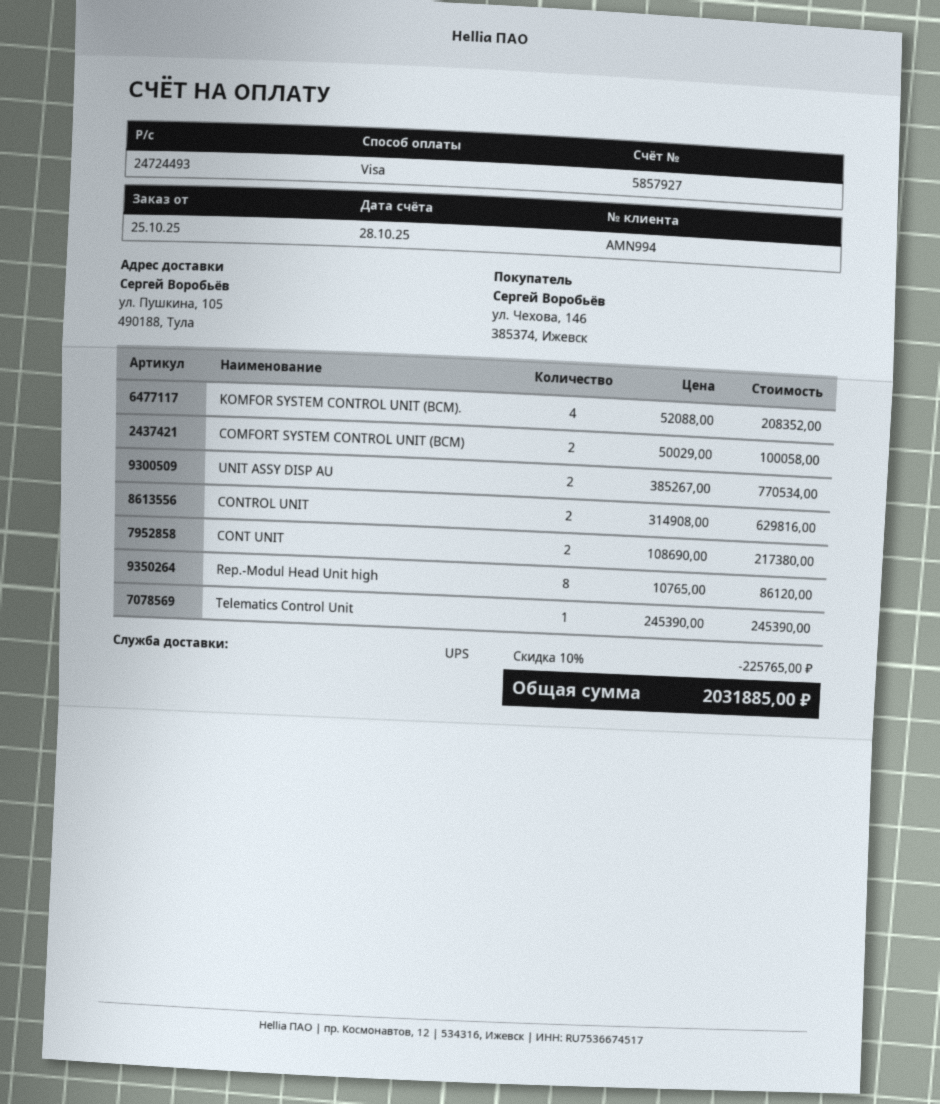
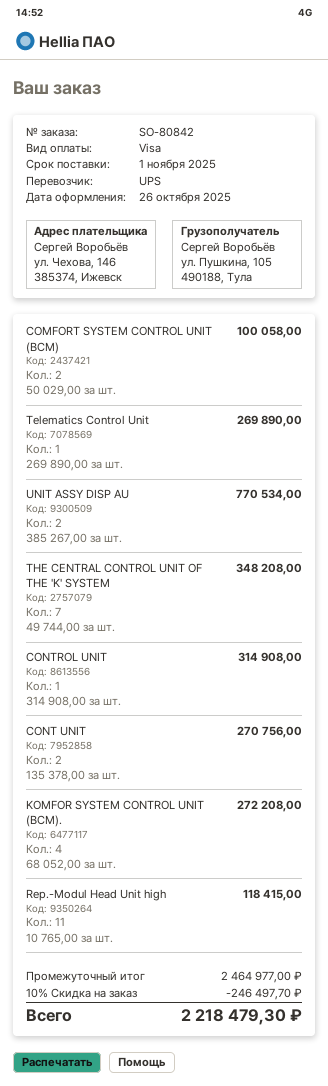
order date: 2025-10-25 -> 2025-10-26
KOMFOR SYSTEM CONTROL UNIT (BCM).: 4 x 52088.00 = 208352.00 -> 4 x 68052.00 = 272208.00
CONTROL UNIT: 2 x 314908.00 = 629816.00 -> 1 x 314908.00 = 314908.00
CONT UNIT: 2 x 108690.00 = 217380.00 -> 2 x 135378.00 = 270756.00
Rep.-Modul Head Unit high: 8 x 10765.00 = 86120.00 -> 11 x 10765.00 = 118415.00
Telematics Control Unit: 1 x 245390.00 = 245390.00 -> 1 x 269890.00 = 269890.00
THE CENTRAL CONTROL UNIT OF THE 'K' SYSTEM: none -> 7 x 49744.00 = 348208.00
discount: 10% = 225765.00 -> 10% = 246497.70
total: 2031885.00 -> 2218479.30

